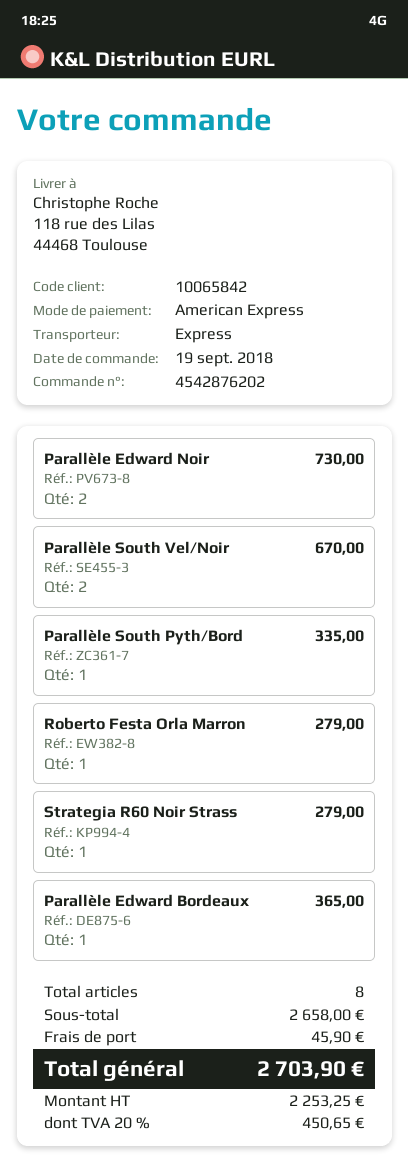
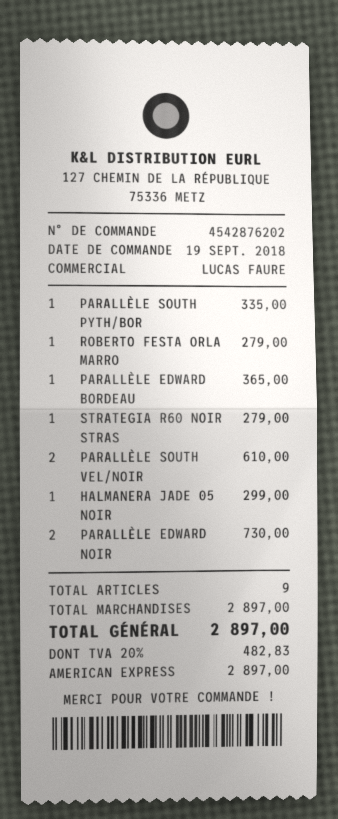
Parallèle South Vel/Noir: 2 for 670.00 -> 2 for 610.00
HALMANERA JADE 05 NOIR: none -> 1 for 299.00
total quantity: 8 -> 9
subtotal: 2658.00 -> 2897.00
shipping: 45.90 -> none
tax: 20% = 450.65 -> 20% = 482.83
total: 2703.90 -> 2897.00

